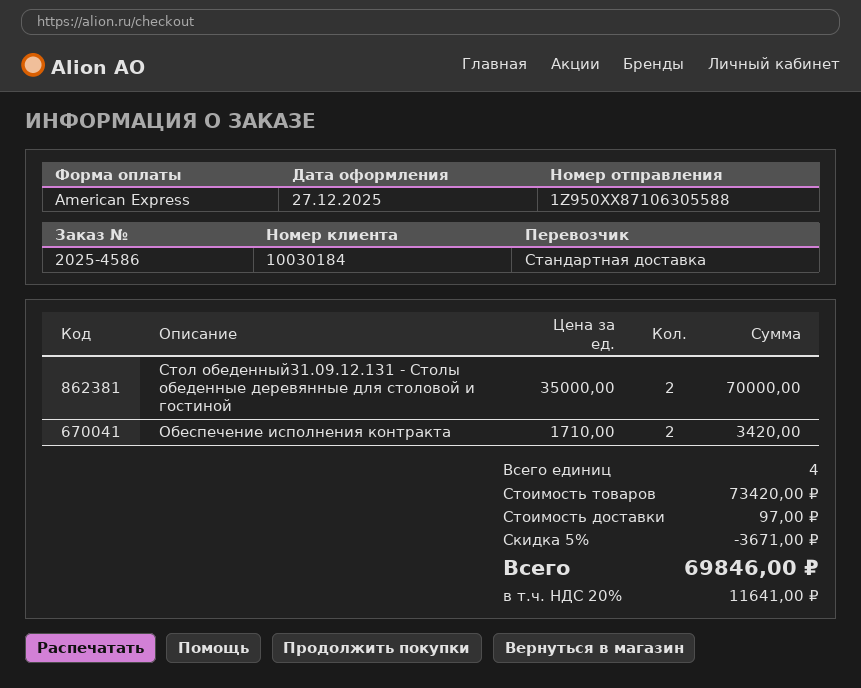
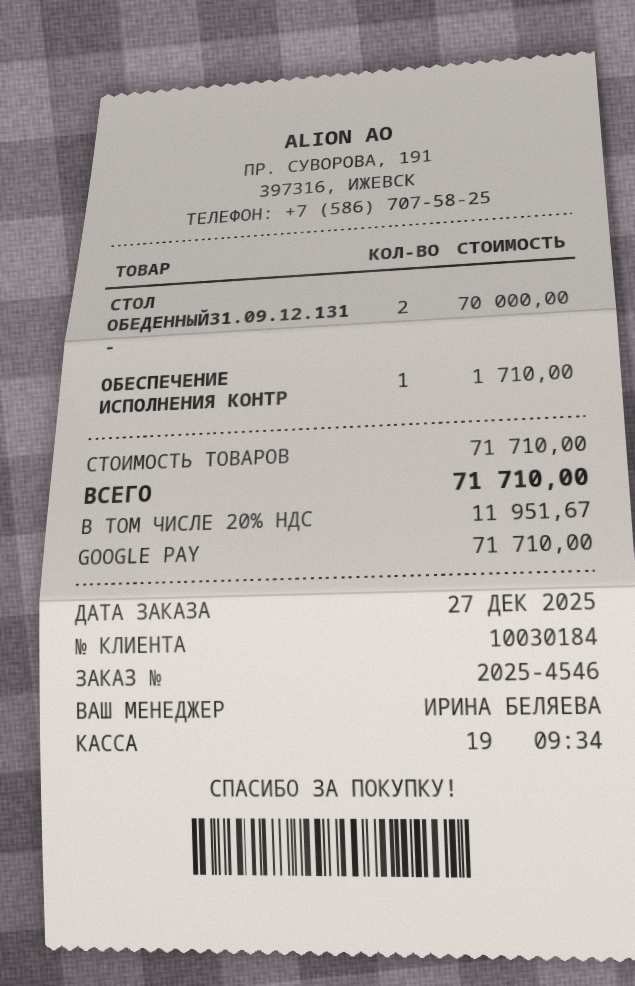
order number: 2025-4586 -> 2025-4546
payment method: American Express -> Google Pay
Обеспечение исполнения контракта: 2 for 3420.00 -> 1 for 1710.00
subtotal: 73420.00 -> 71710.00
discount: 5% = 3671.00 -> none
shipping: 97.00 -> none
tax: 20% = 11641.00 -> 20% = 11951.67
total: 69846.00 -> 71710.00

